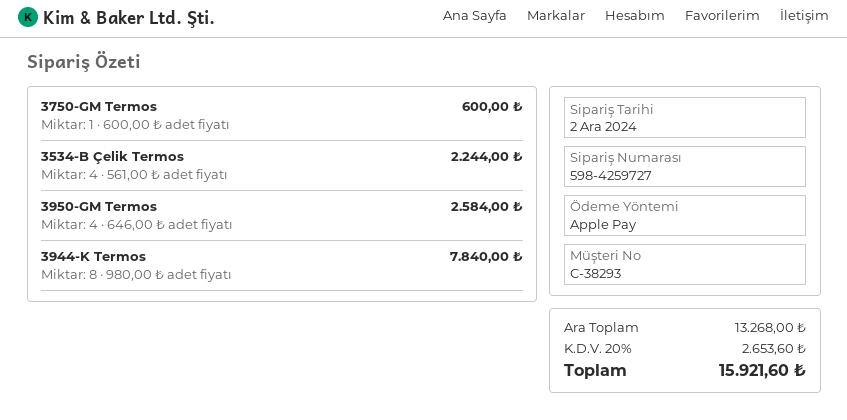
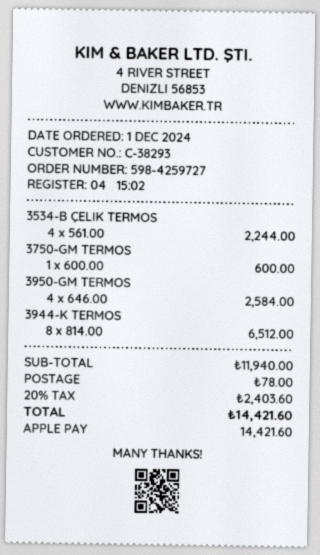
order date: 2024-12-02 -> 2024-12-01
3944-K Termos: 8 x 980.00 = 7840.00 -> 8 x 814.00 = 6512.00
subtotal: 13268.00 -> 11940.00
shipping: none -> 78.00
tax: 20% = 2653.60 -> 20% = 2403.60
total: 15921.60 -> 14421.60

